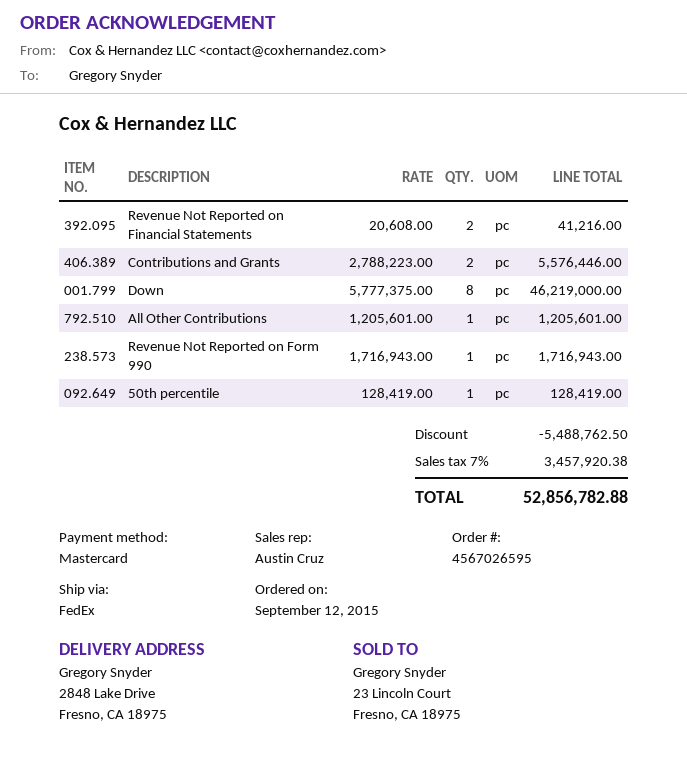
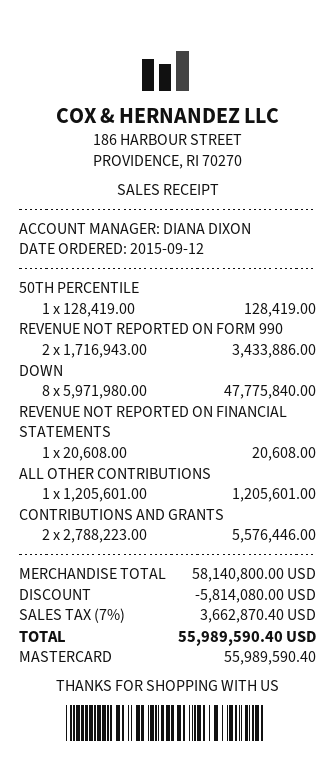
sales rep: Austin Cruz -> DIANA DIXON
Revenue Not Reported on Financial Statements: 2 x 20608.00 = 41216.00 -> 1 x 20608.00 = 20608.00
Down: 8 x 5777375.00 = 46219000.00 -> 8 x 5971980.00 = 47775840.00
Revenue Not Reported on Form 990: 1 x 1716943.00 = 1716943.00 -> 2 x 1716943.00 = 3433886.00
discount: 5488762.50 -> 5814080.00
tax: 7% = 3457920.38 -> 7% = 3662870.40
total: 52856782.88 -> 55989590.40

